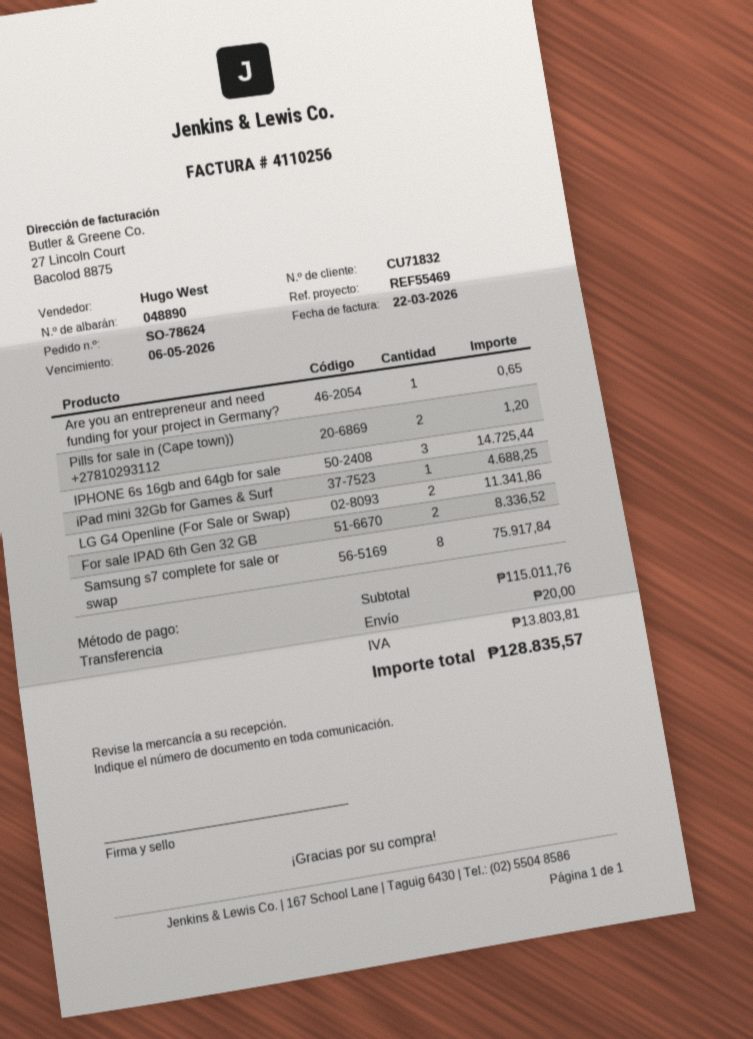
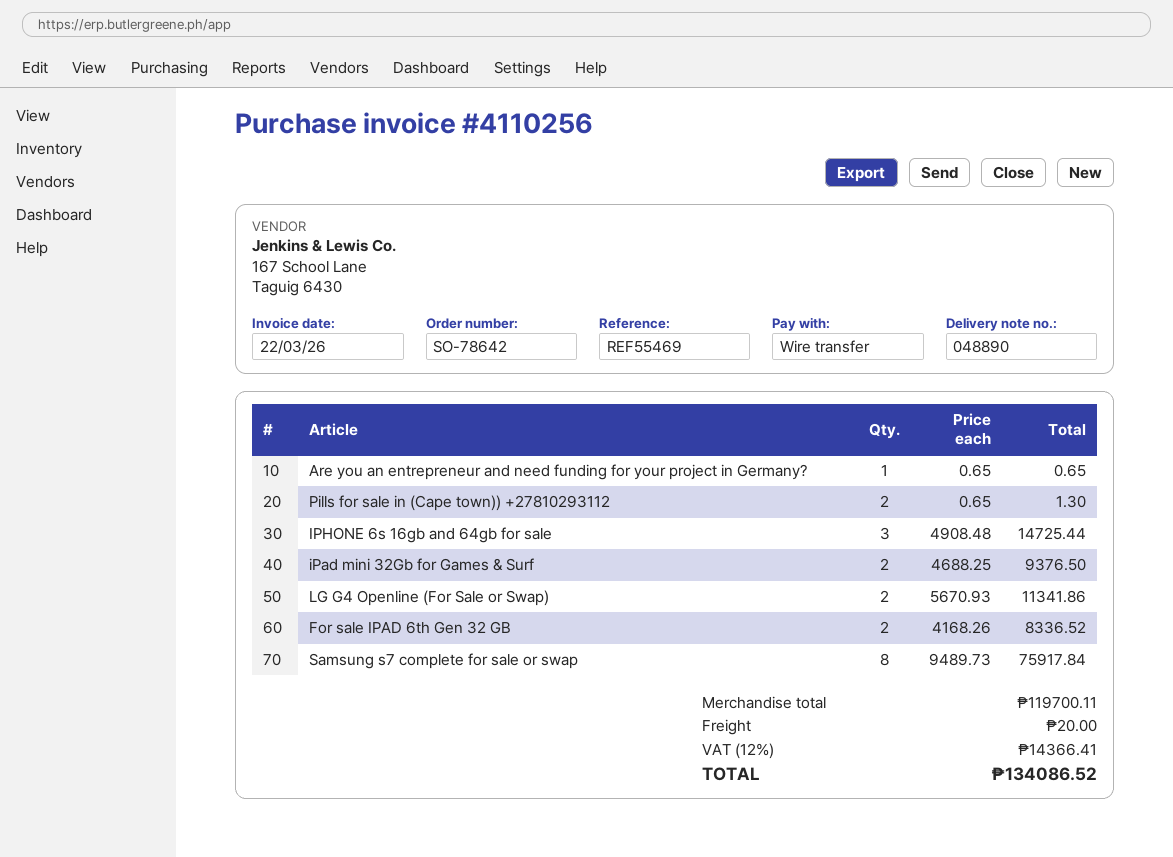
order number: SO-78624 -> SO-78642
Pills for sale in (Cape town)) +27810293112: 2 for 1.20 -> 2 for 1.30
iPad mini 32Gb for Games & Surf: 1 for 4688.25 -> 2 for 9376.50
subtotal: 115011.76 -> 119700.11
tax: 13803.81 -> 14366.41
total: 128835.57 -> 134086.52

